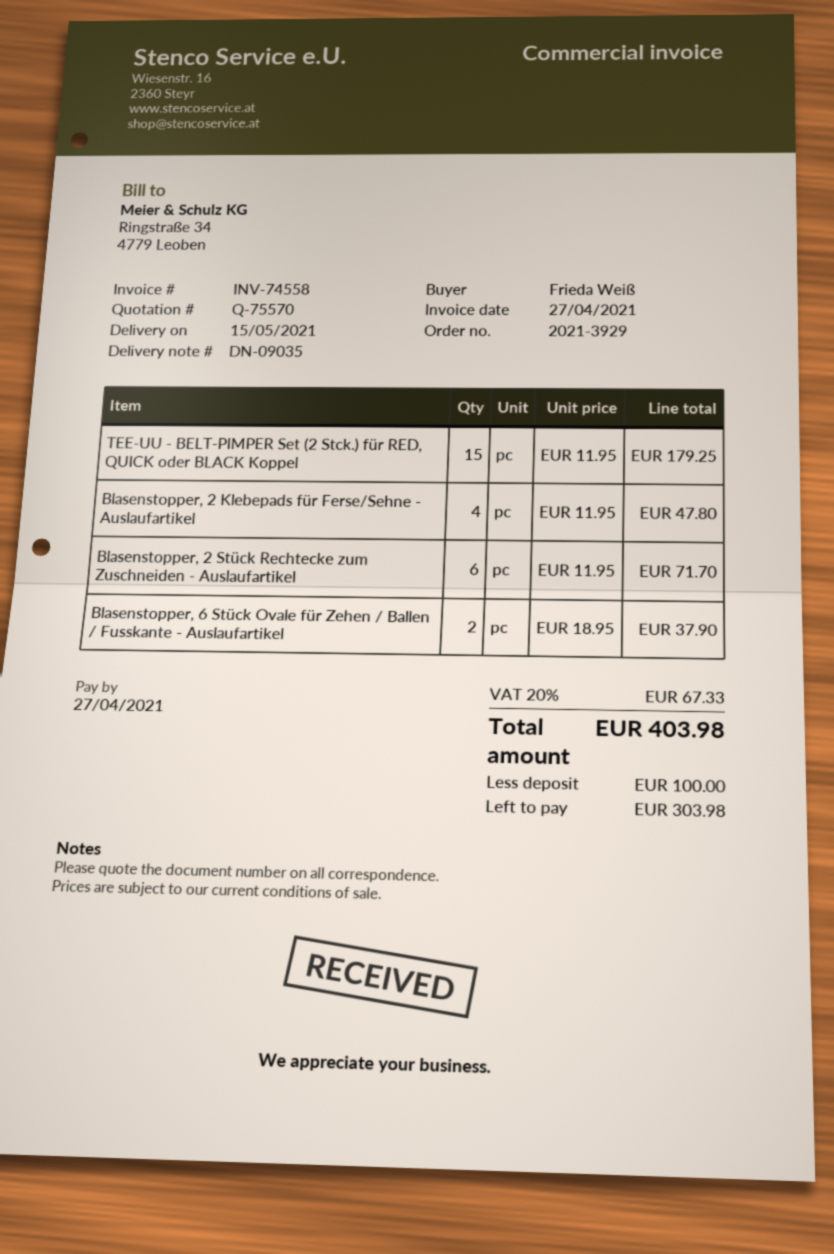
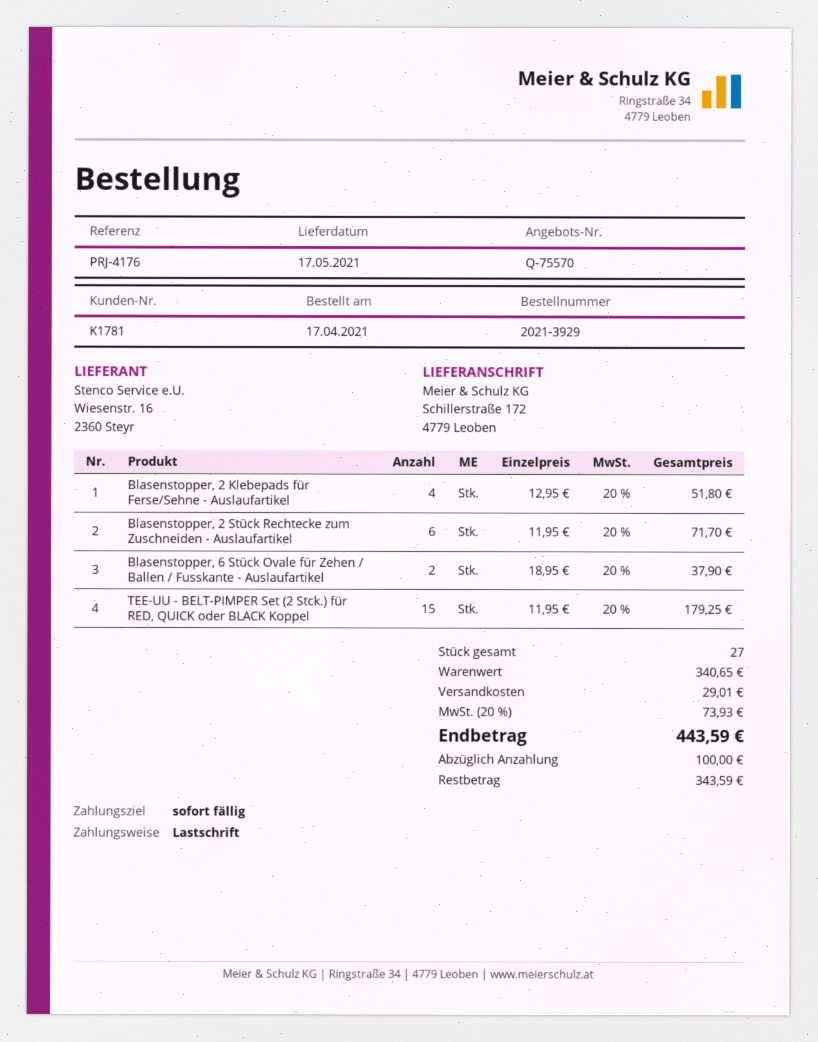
delivery date: 2021-05-15 -> 2021-05-17
Blasenstopper, 2 Klebepads für Ferse/Sehne - Auslaufartikel: 4 x 11.95 = 47.80 -> 4 x 12.95 = 51.80
shipping: none -> 29.01
tax: 20% = 67.33 -> 20% = 73.93
total: 403.98 -> 443.59
balance: 303.98 -> 343.59

